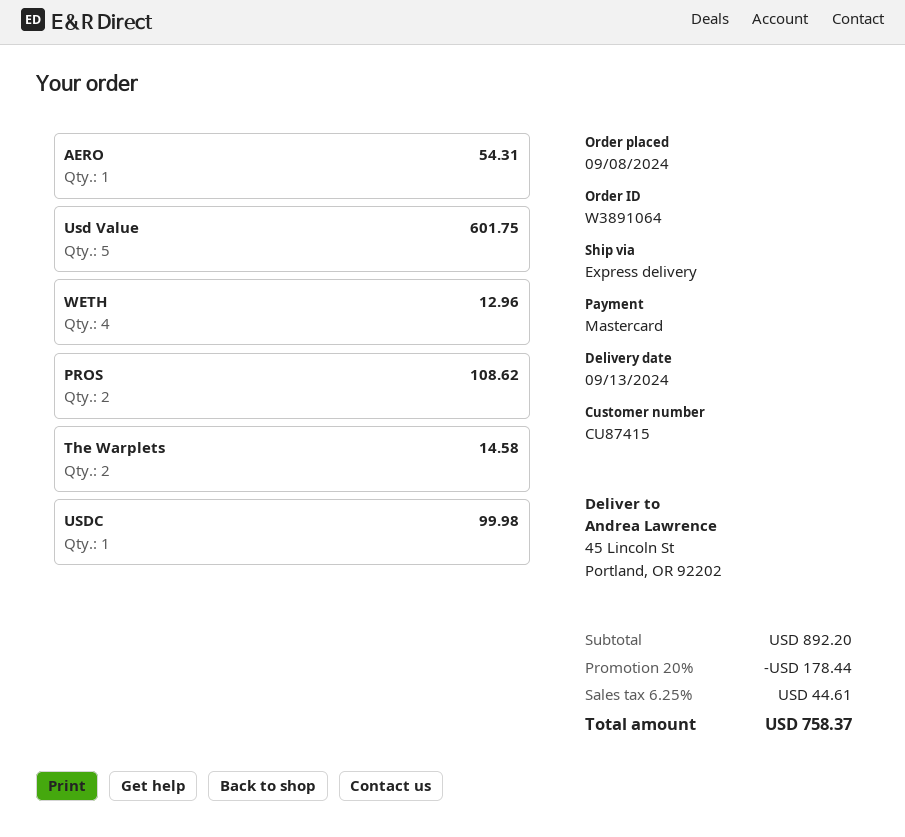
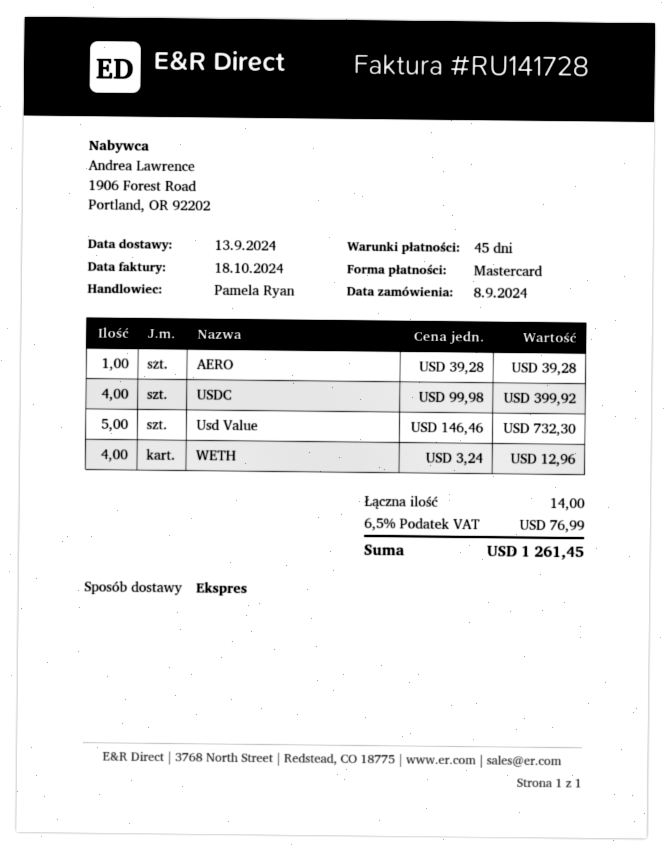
AERO: 1 for 54.31 -> 1 for 39.28
Usd Value: 5 for 601.75 -> 5 for 732.30
PROS: 2 for 108.62 -> none
The Warplets: 2 for 14.58 -> none
USDC: 1 for 99.98 -> 4 for 399.92
discount: 20% = 178.44 -> none
tax: 6.25% = 44.61 -> 6.5% = 76.99
total: 758.37 -> 1261.45

